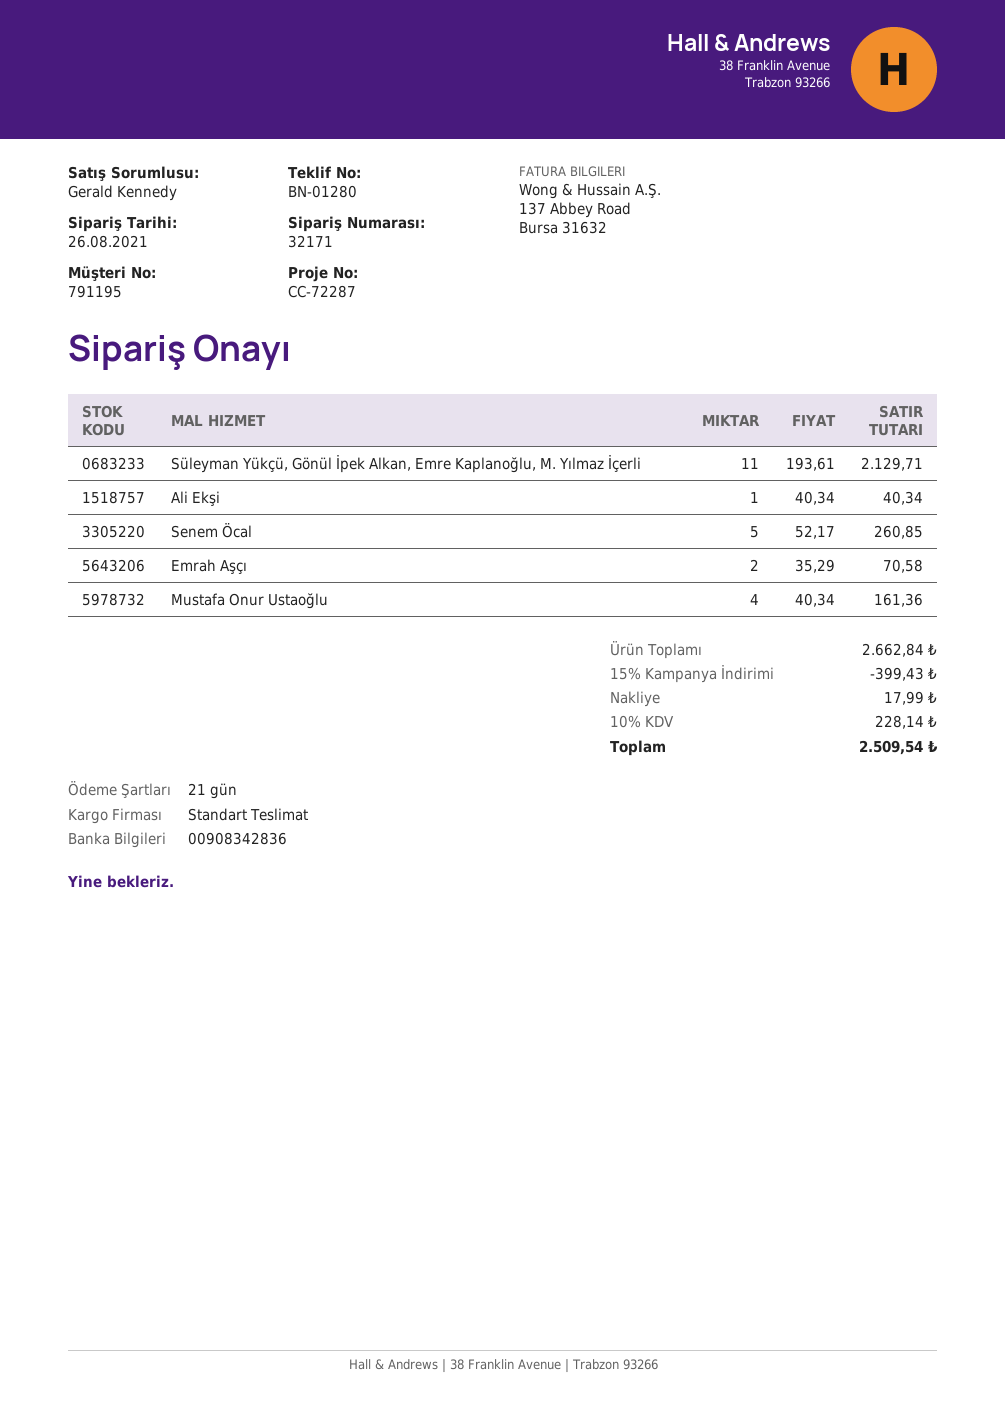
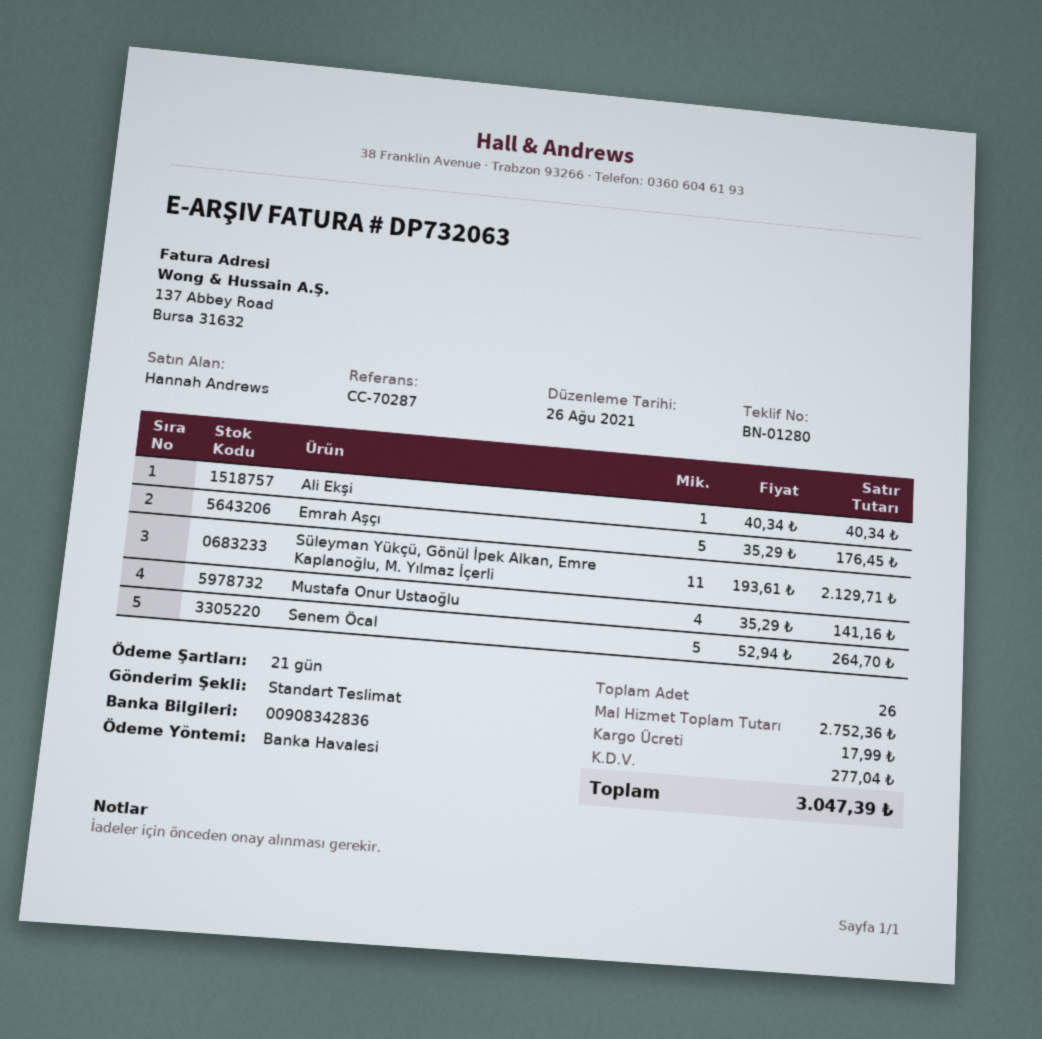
reference: CC-72287 -> CC-70287
Senem Öcal: 5 x 52.17 = 260.85 -> 5 x 52.94 = 264.70
Emrah Aşçı: 2 x 35.29 = 70.58 -> 5 x 35.29 = 176.45
Mustafa Onur Ustaoğlu: 4 x 40.34 = 161.36 -> 4 x 35.29 = 141.16
subtotal: 2662.84 -> 2752.36
discount: 15% = 399.43 -> none
tax: 228.14 -> 277.04
total: 2509.54 -> 3047.39

